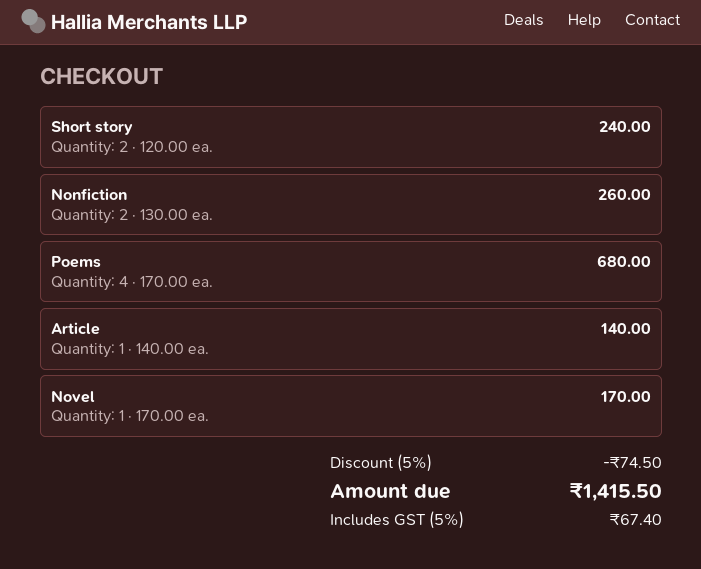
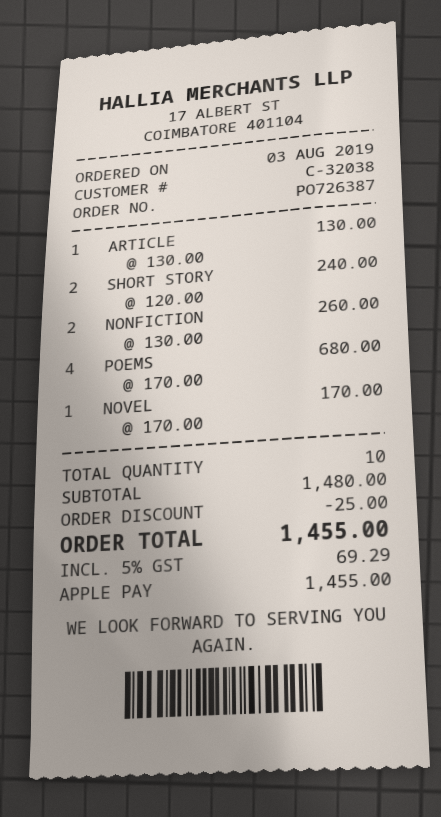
Article: 1 x 140.00 = 140.00 -> 1 x 130.00 = 130.00
discount: 74.50 -> 25.00
tax: 5% = 67.40 -> 5% = 69.29
total: 1415.50 -> 1455.00

